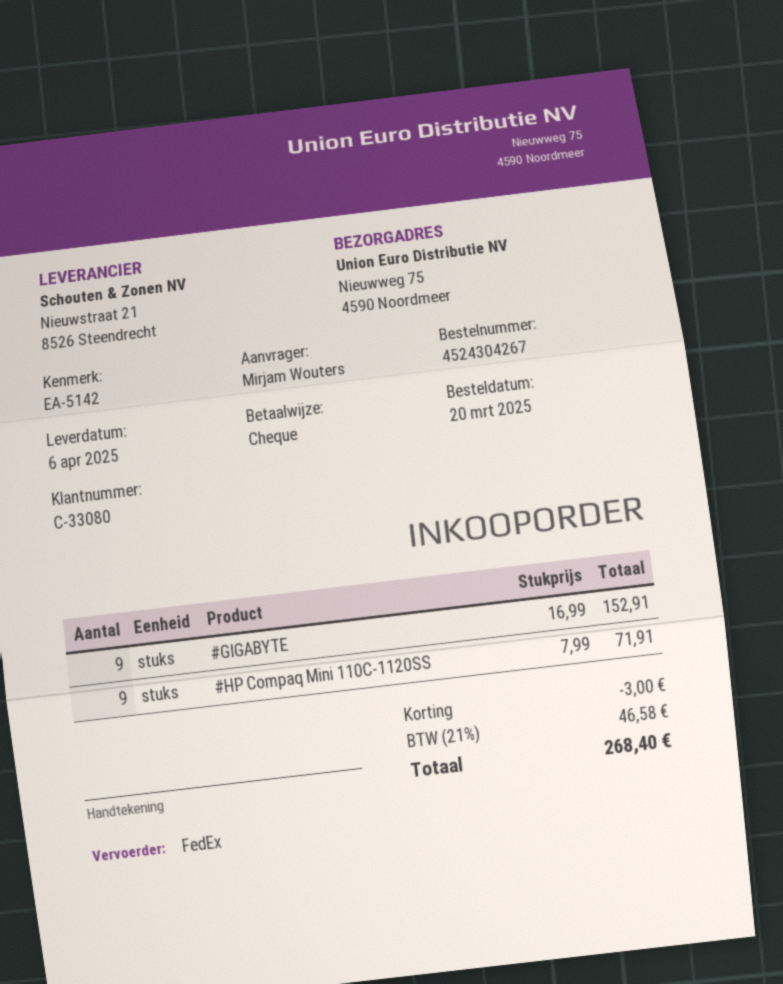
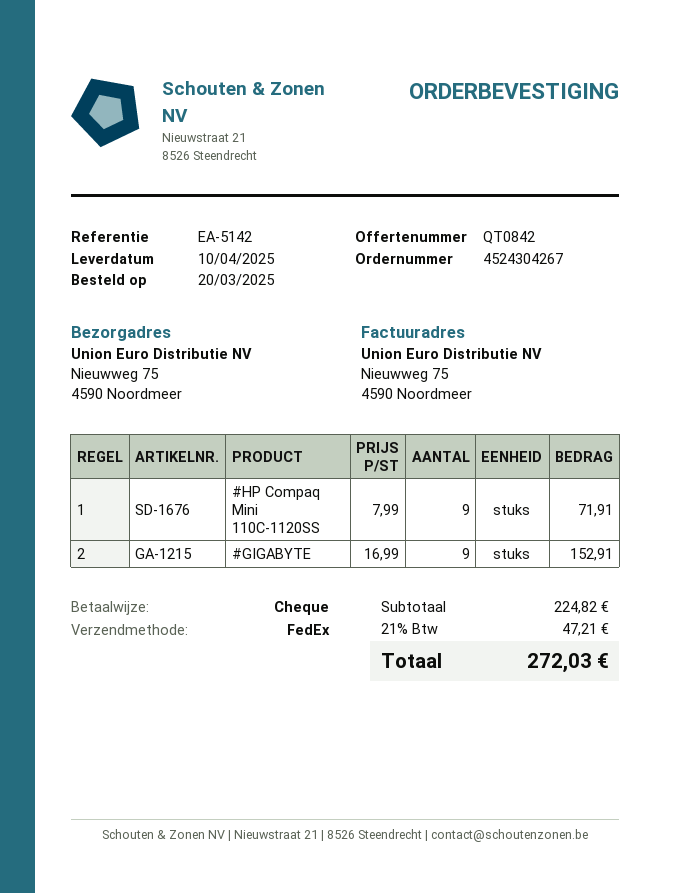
delivery date: 2025-04-06 -> 2025-04-10
discount: 3.00 -> none
tax: 21% = 46.58 -> 21% = 47.21
total: 268.40 -> 272.03

